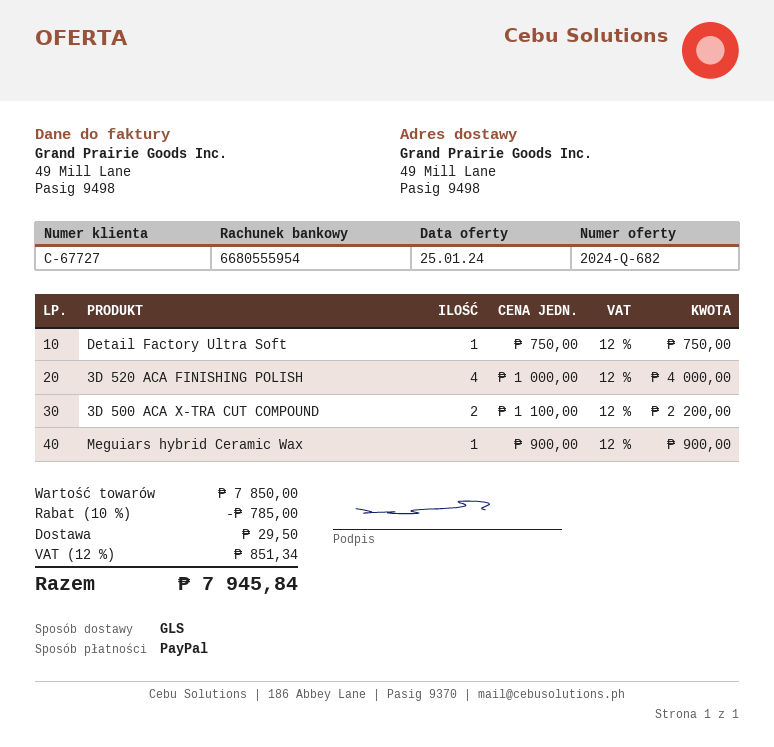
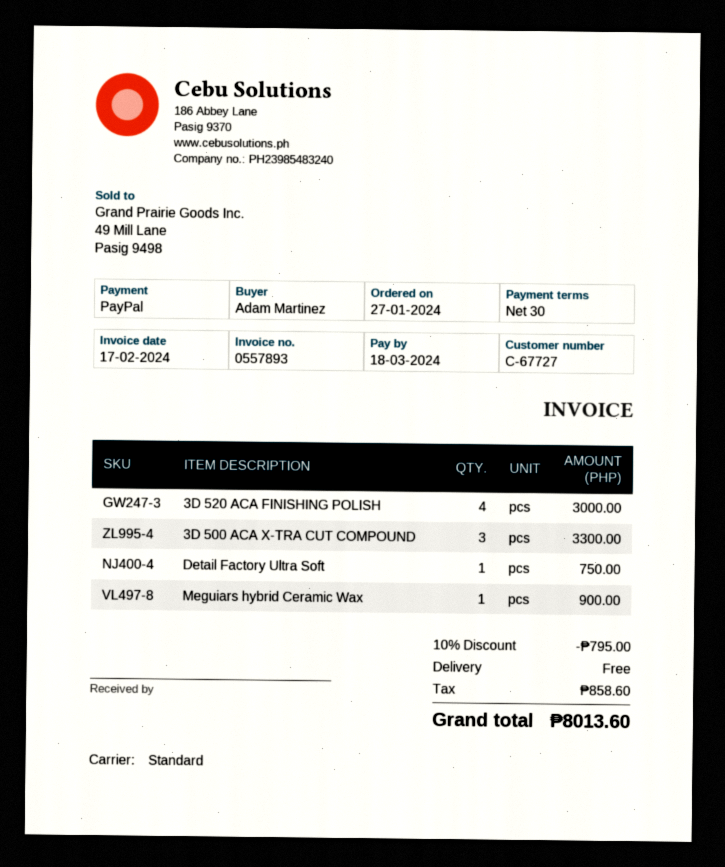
shipping method: GLS -> standard
3D 520 ACA FINISHING POLISH: 4 for 4000.00 -> 4 for 3000.00
3D 500 ACA X-TRA CUT COMPOUND: 2 for 2200.00 -> 3 for 3300.00
discount: 10% = 785.00 -> 10% = 795.00
shipping: 29.50 -> 0.00
tax: 851.34 -> 858.60
total: 7945.84 -> 8013.60

